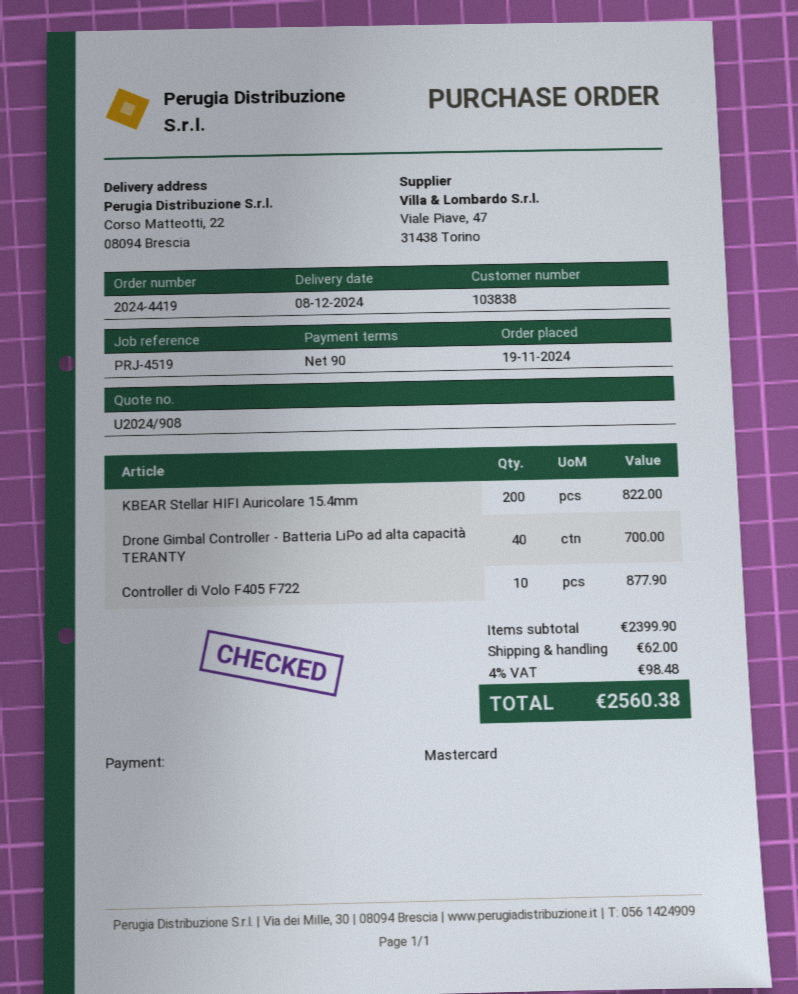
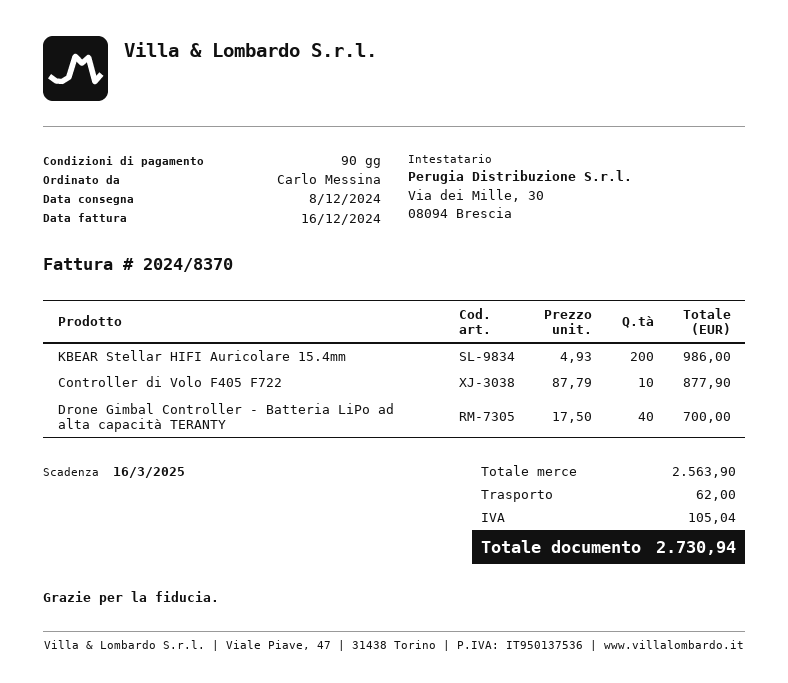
KBEAR Stellar HIFI Auricolare 15.4mm: 200 for 822.00 -> 200 for 986.00
subtotal: 2399.90 -> 2563.90
tax: 98.48 -> 105.04
total: 2560.38 -> 2730.94

